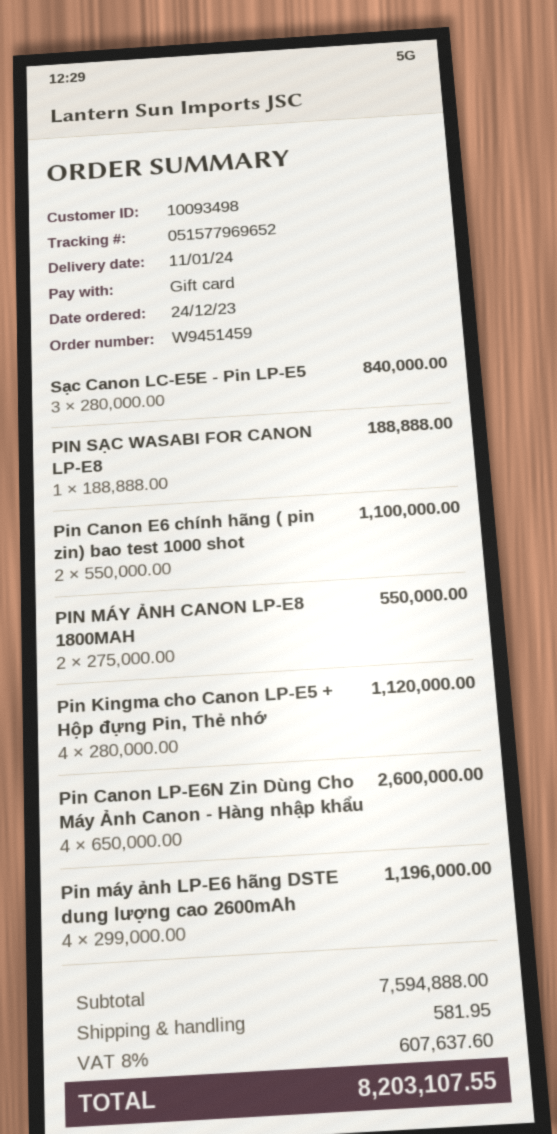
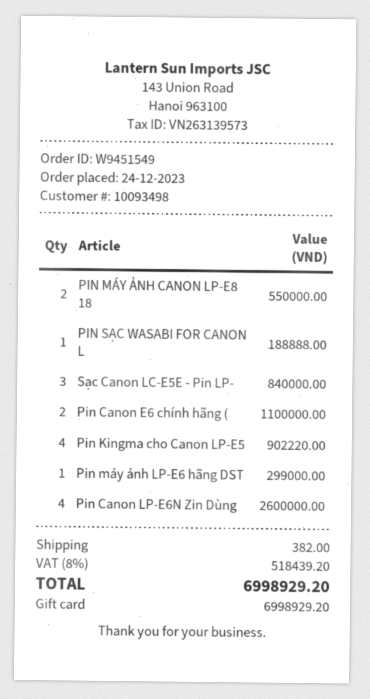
order number: W9451459 -> W9451549
Pin Kingma cho Canon LP-E5 + Hộp đựng Pin, Thẻ nhớ: 4 for 1120000.00 -> 4 for 902220.00
Pin máy ảnh LP-E6 hãng DSTE dung lượng cao 2600mAh: 4 for 1196000.00 -> 1 for 299000.00
shipping: 581.95 -> 382.00
tax: 8% = 607637.60 -> 8% = 518439.20
total: 8203107.55 -> 6998929.20

